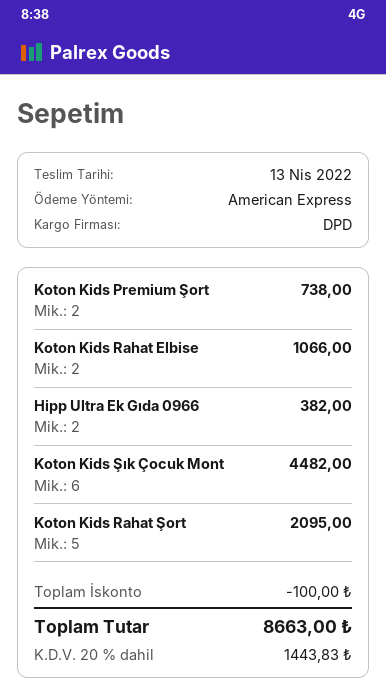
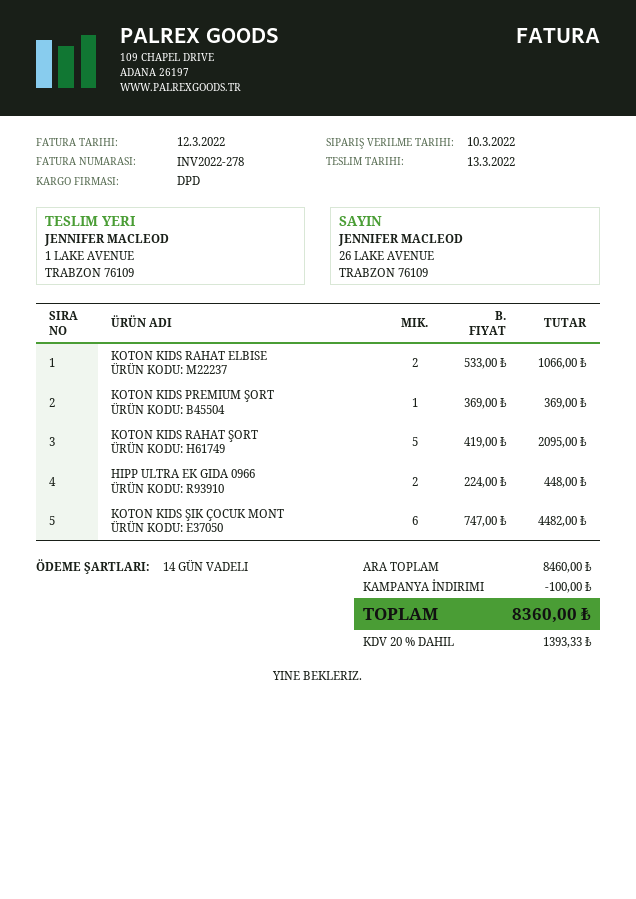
delivery date: 2022-04-13 -> 2022-03-13
Koton Kids Premium Şort: 2 for 738.00 -> 1 for 369.00
Hipp Ultra Ek Gıda 0966: 2 for 382.00 -> 2 for 448.00
tax: 20% = 1443.83 -> 20% = 1393.33
total: 8663.00 -> 8360.00

